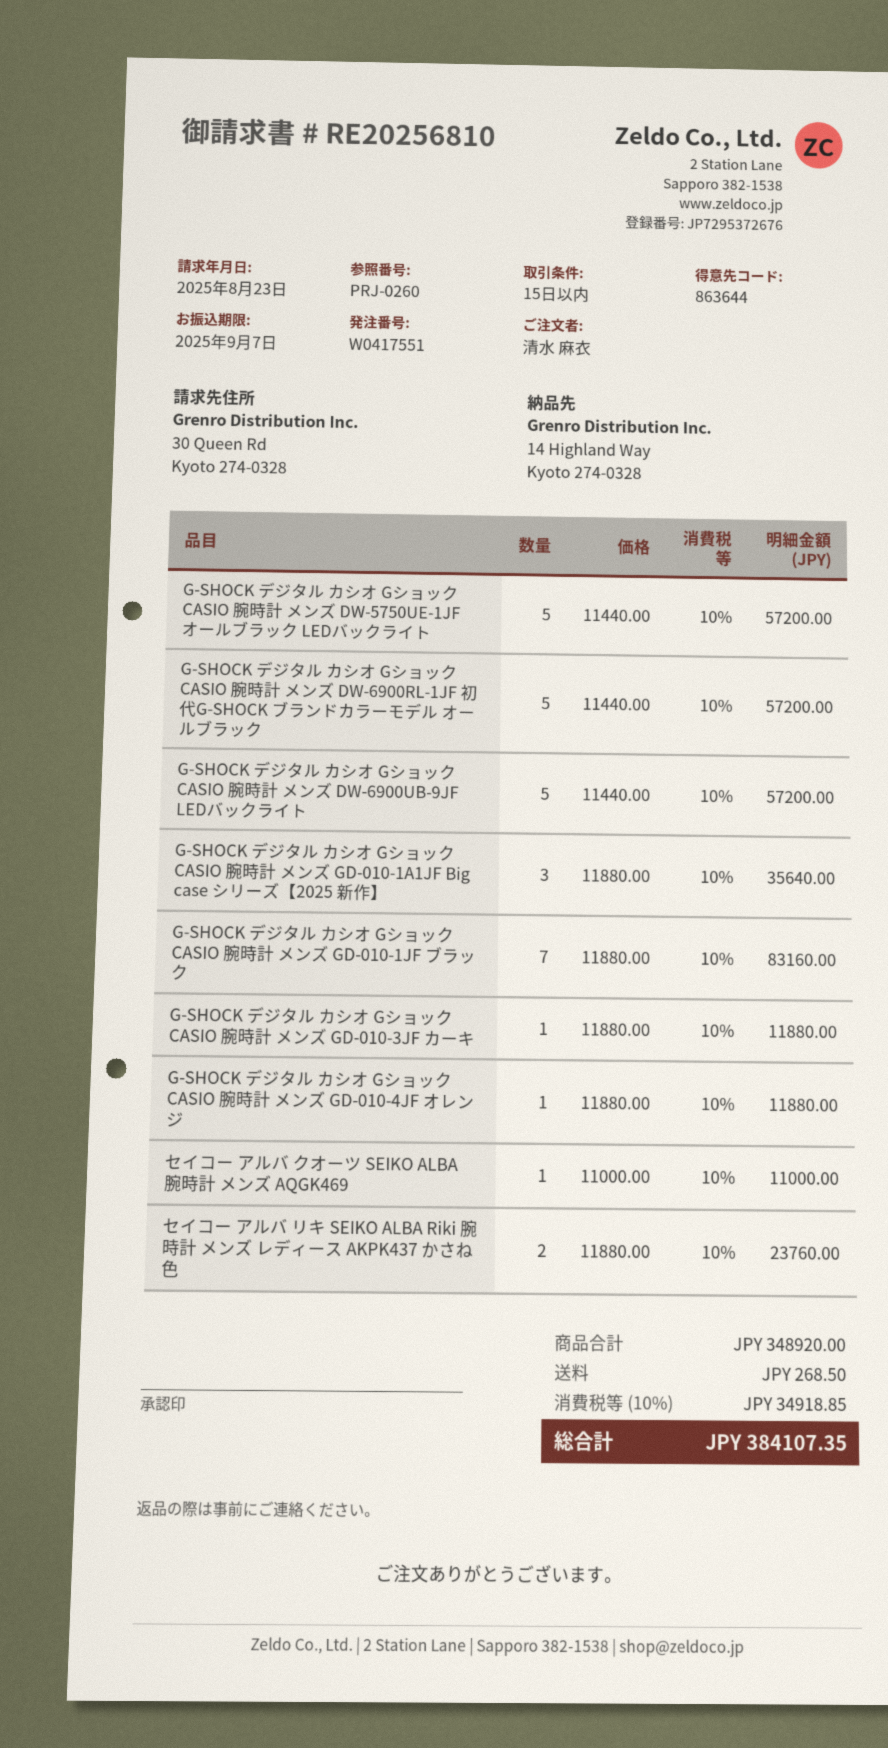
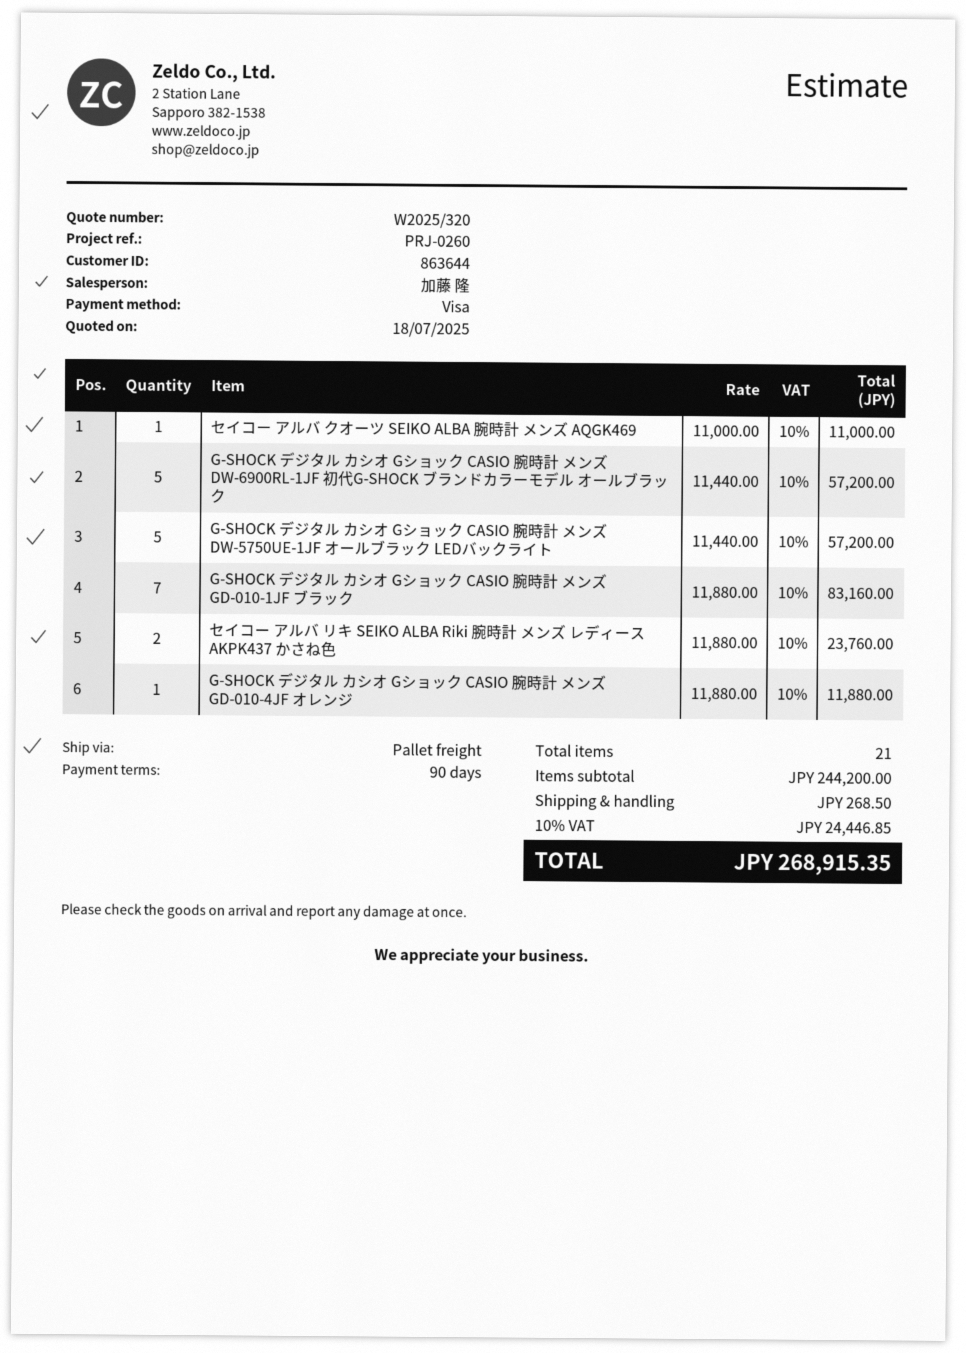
payment terms: 15 days -> 90 days
G-SHOCK デジタル カシオ Gショック CASIO 腕時計 メンズ DW-6900UB-9JF LEDバックライト: 5 x 11440.00 = 57200.00 -> none
G-SHOCK デジタル カシオ Gショック CASIO 腕時計 メンズ GD-010-1A1JF Big case シリーズ【2025 新作】: 3 x 11880.00 = 35640.00 -> none
G-SHOCK デジタル カシオ Gショック CASIO 腕時計 メンズ GD-010-3JF カーキ: 1 x 11880.00 = 11880.00 -> none
subtotal: 348920.00 -> 244200.00
tax: 10% = 34918.85 -> 10% = 24446.85
total: 384107.35 -> 268915.35

